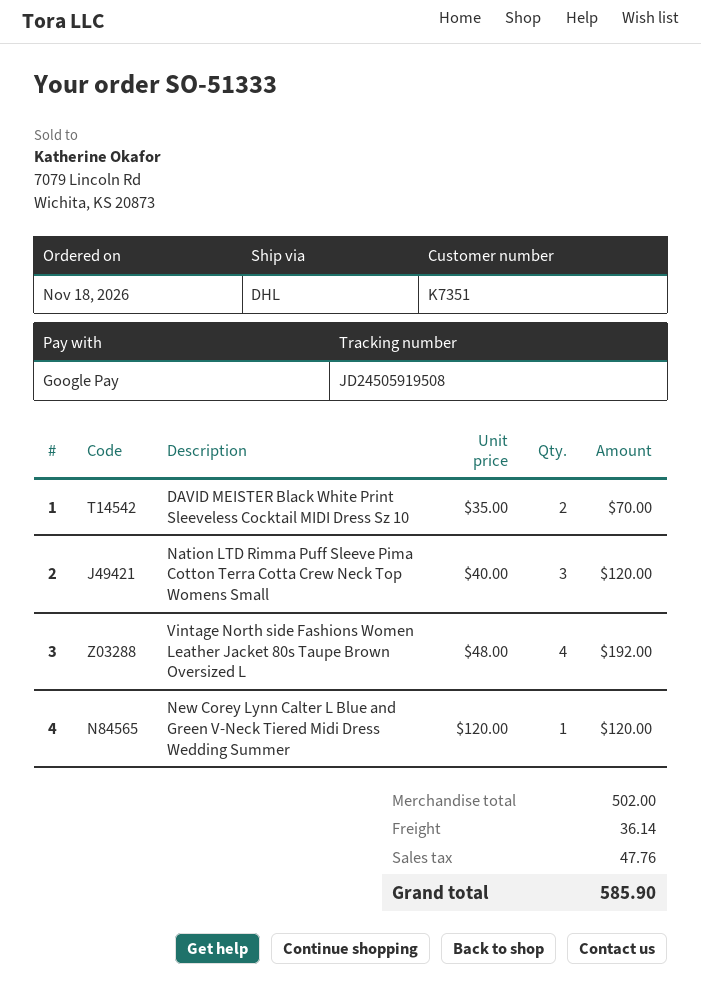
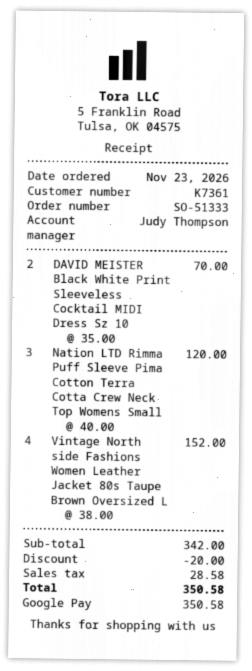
order date: 2026-11-18 -> 2026-11-23
customer number: K7351 -> K7361
Vintage North side Fashions Women Leather Jacket 80s Taupe Brown Oversized L: 4 x 48.00 = 192.00 -> 4 x 38.00 = 152.00
New Corey Lynn Calter L Blue and Green V-Neck Tiered Midi Dress Wedding Summer: 1 x 120.00 = 120.00 -> none
subtotal: 502.00 -> 342.00
discount: none -> 20.00
shipping: 36.14 -> none
tax: 47.76 -> 28.58
total: 585.90 -> 350.58

